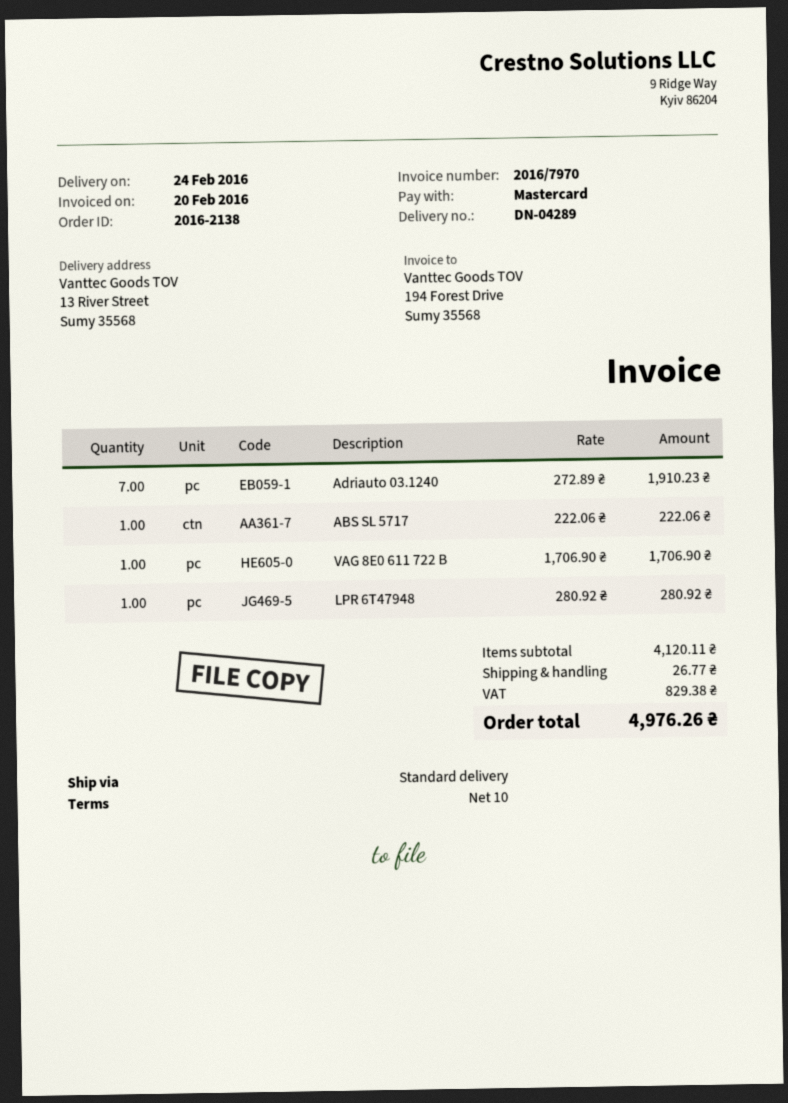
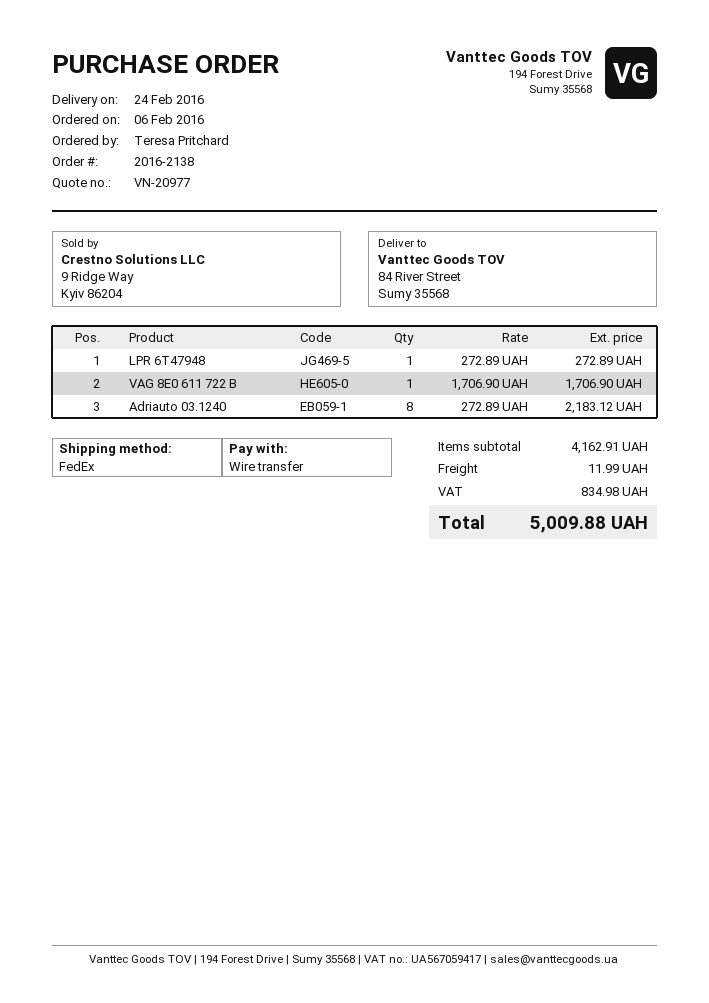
payment method: Mastercard -> bank transfer
shipping method: standard -> FedEx
ship to: 13 River Street, Sumy 35568 -> 84 River Street, Sumy 35568
Adriauto 03.1240: 7 x 272.89 = 1910.23 -> 8 x 272.89 = 2183.12
ABS SL 5717: 1 x 222.06 = 222.06 -> none
LPR 6T47948: 1 x 280.92 = 280.92 -> 1 x 272.89 = 272.89
subtotal: 4120.11 -> 4162.91
shipping: 26.77 -> 11.99
tax: 829.38 -> 834.98
total: 4976.26 -> 5009.88

